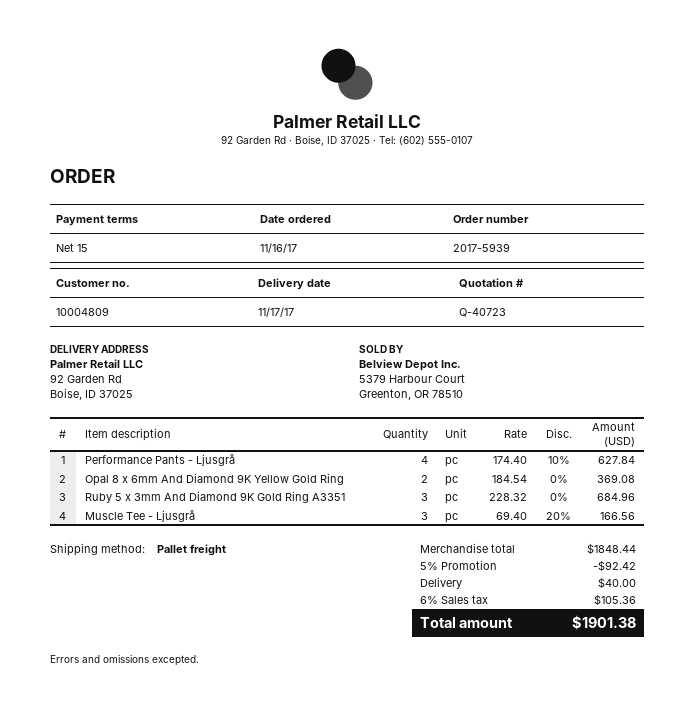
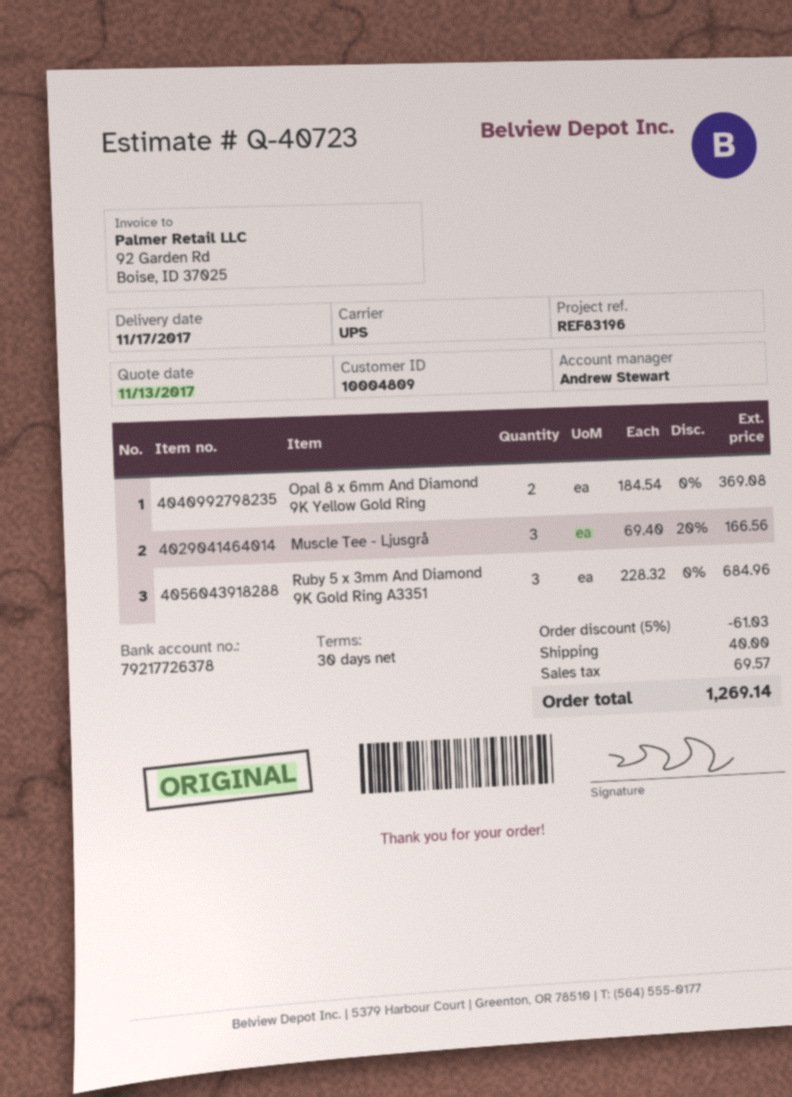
payment terms: 15 days -> 30 days
shipping method: pallet freight -> UPS
Performance Pants - Ljusgrå: 4 x 174.40 - 10% = 627.84 -> none
discount: 5% = 92.42 -> 5% = 61.03
tax: 105.36 -> 69.57
total: 1901.38 -> 1269.14

